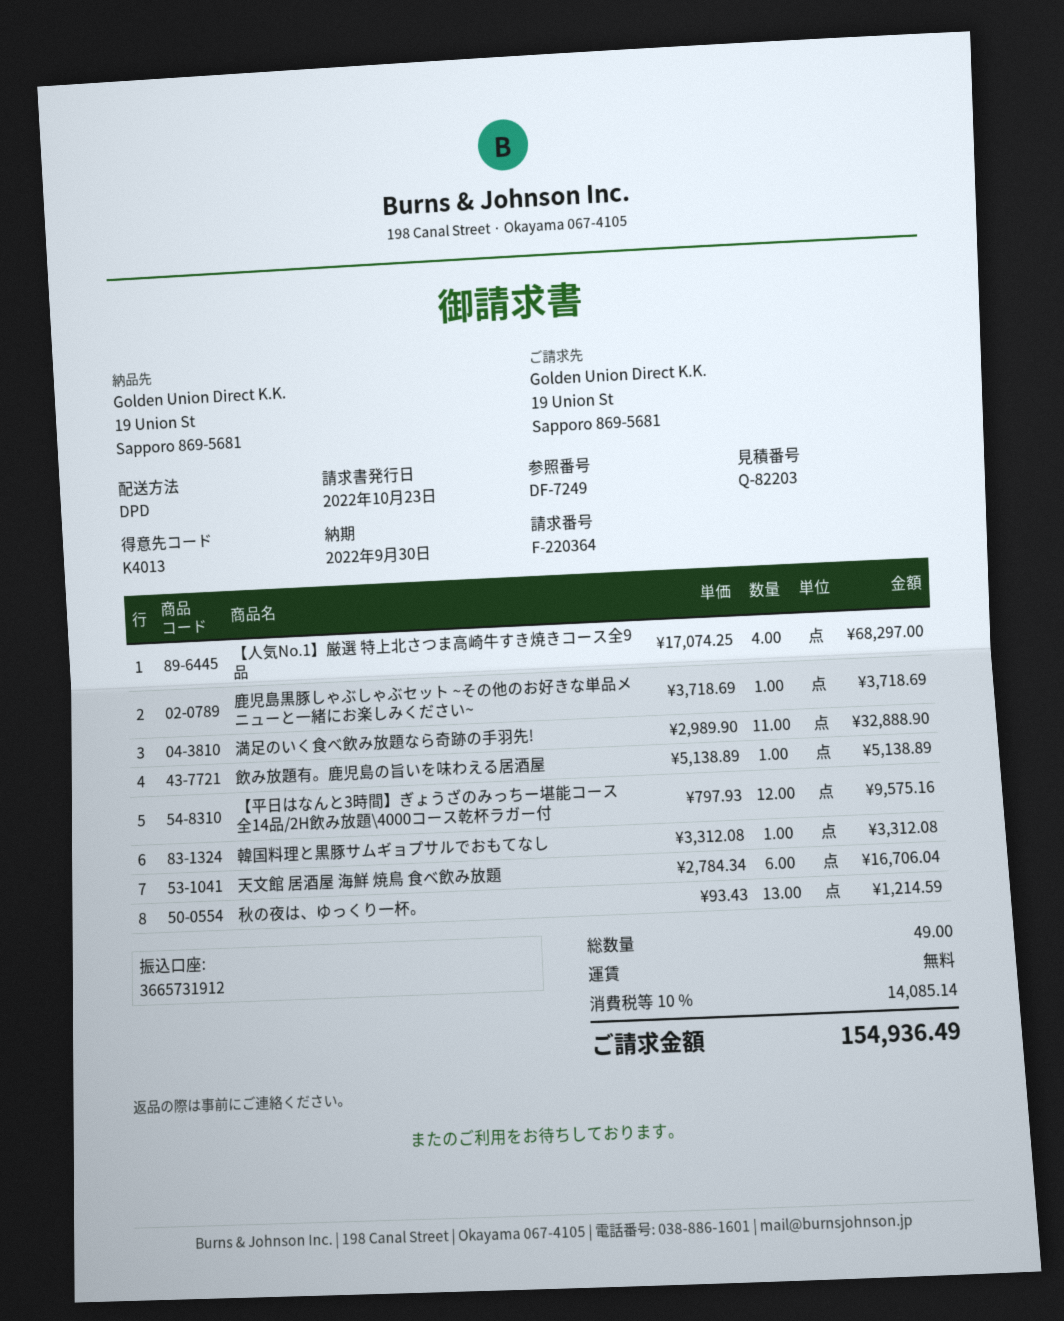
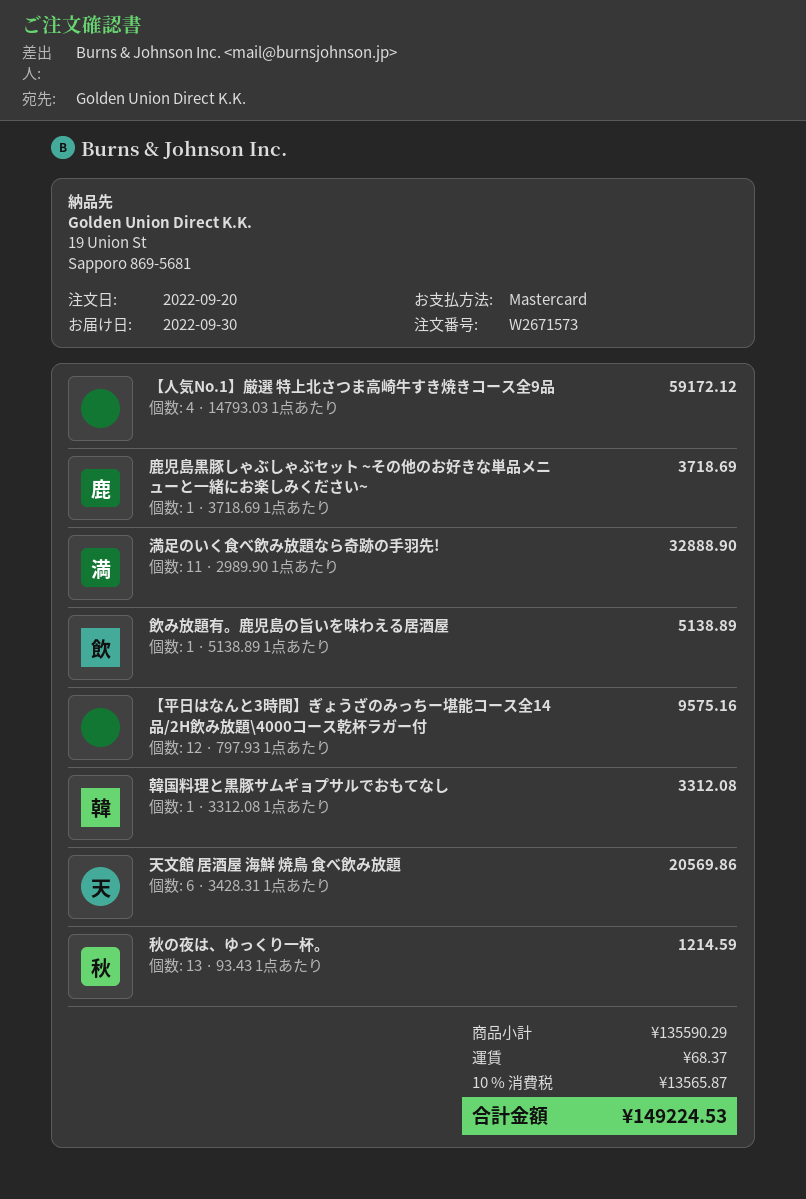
【人気No.1】厳選 特上北さつま高崎牛すき焼きコース全9品: 4 x 17074.25 = 68297.00 -> 4 x 14793.03 = 59172.12
天文館 居酒屋 海鮮 焼鳥 食べ飲み放題: 6 x 2784.34 = 16706.04 -> 6 x 3428.31 = 20569.86
shipping: 0.00 -> 68.37
tax: 10% = 14085.14 -> 10% = 13565.87
total: 154936.49 -> 149224.53

